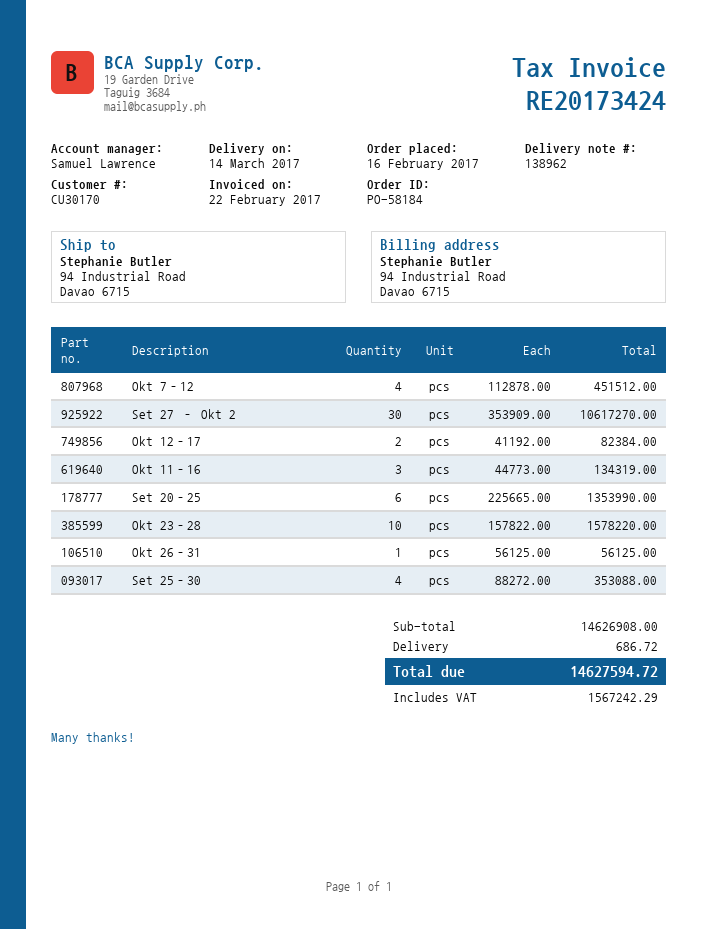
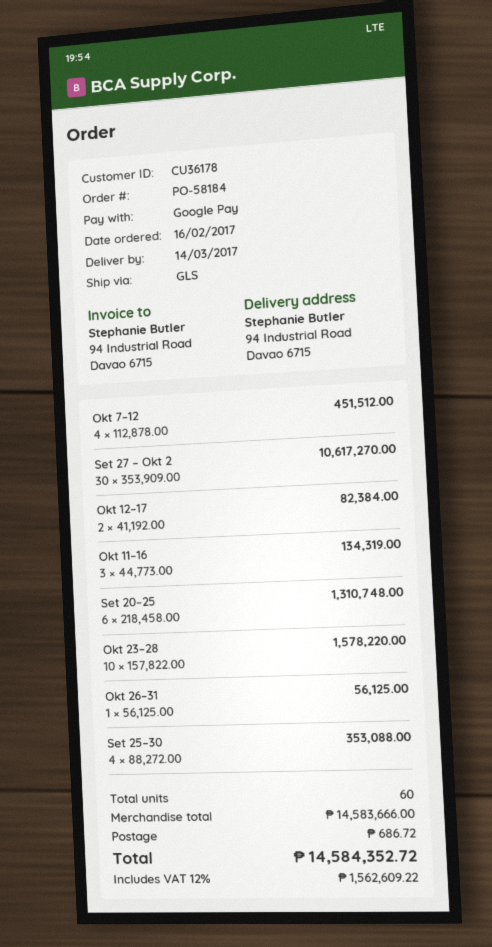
customer number: CU30170 -> CU36178
Set 20–25: 6 x 225665.00 = 1353990.00 -> 6 x 218458.00 = 1310748.00
subtotal: 14626908.00 -> 14583666.00
tax: 1567242.29 -> 1562609.22
total: 14627594.72 -> 14584352.72

